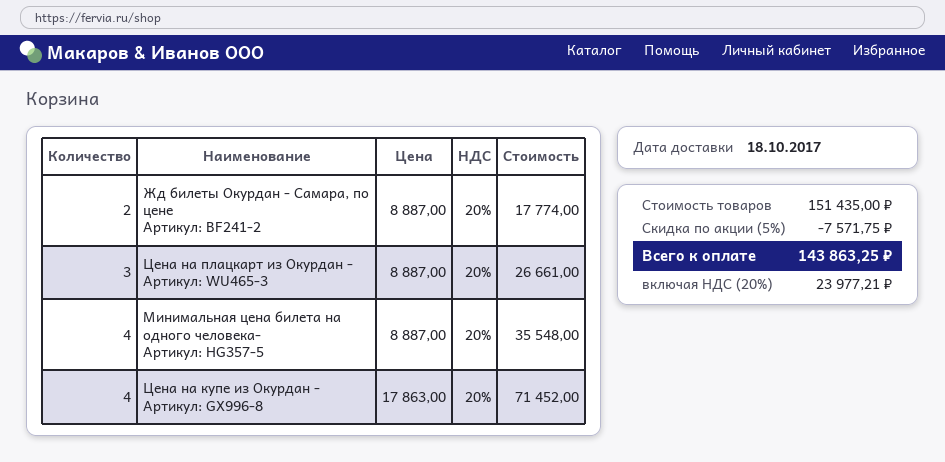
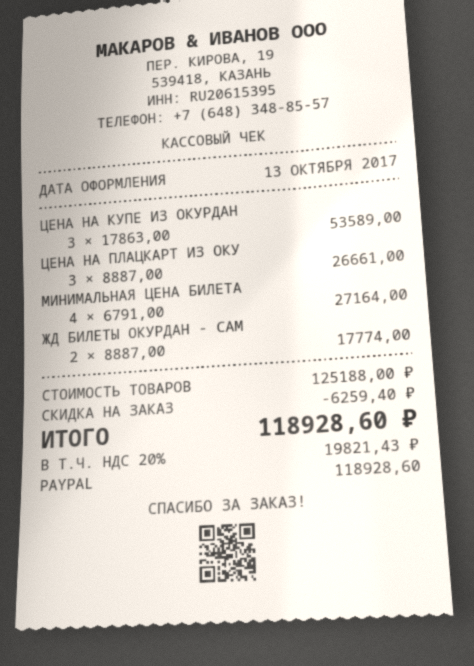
Минимальная цена билета на одного человека-: 4 x 8887.00 = 35548.00 -> 4 x 6791.00 = 27164.00
Цена на купе из Окурдан -: 4 x 17863.00 = 71452.00 -> 3 x 17863.00 = 53589.00
subtotal: 151435.00 -> 125188.00
discount: 7571.75 -> 6259.40
tax: 20% = 23977.21 -> 20% = 19821.43
total: 143863.25 -> 118928.60

